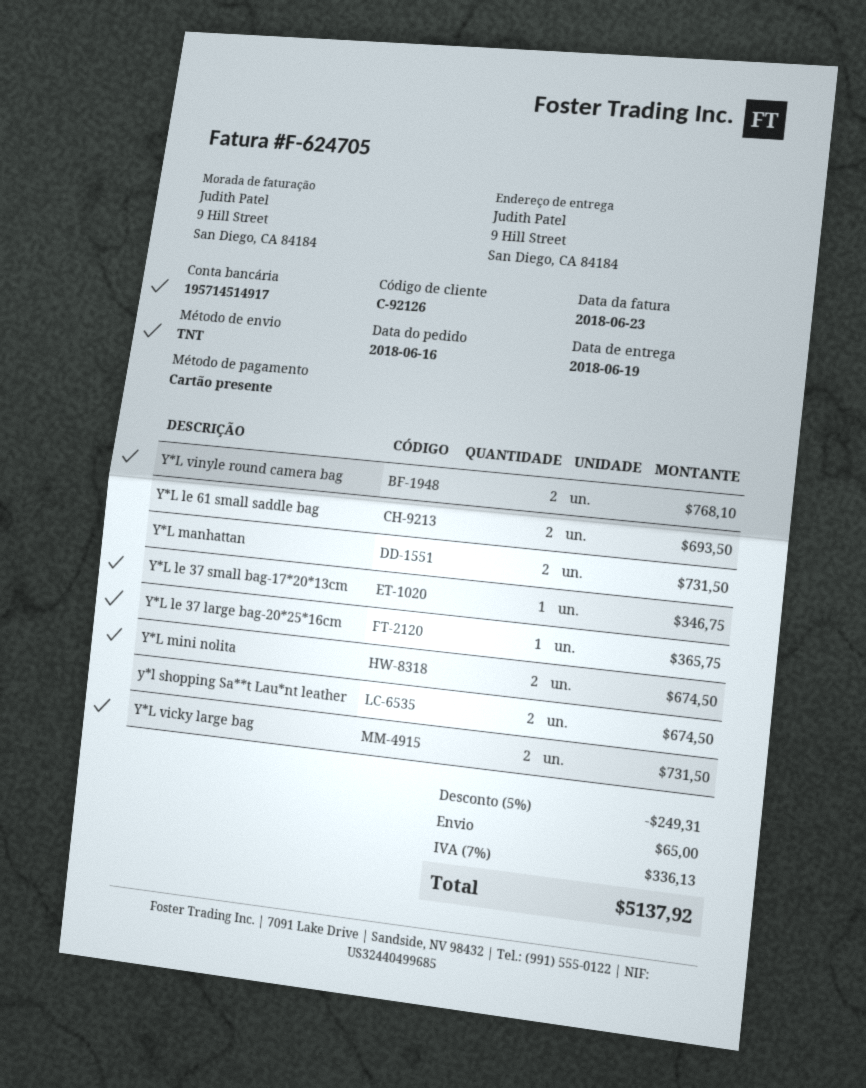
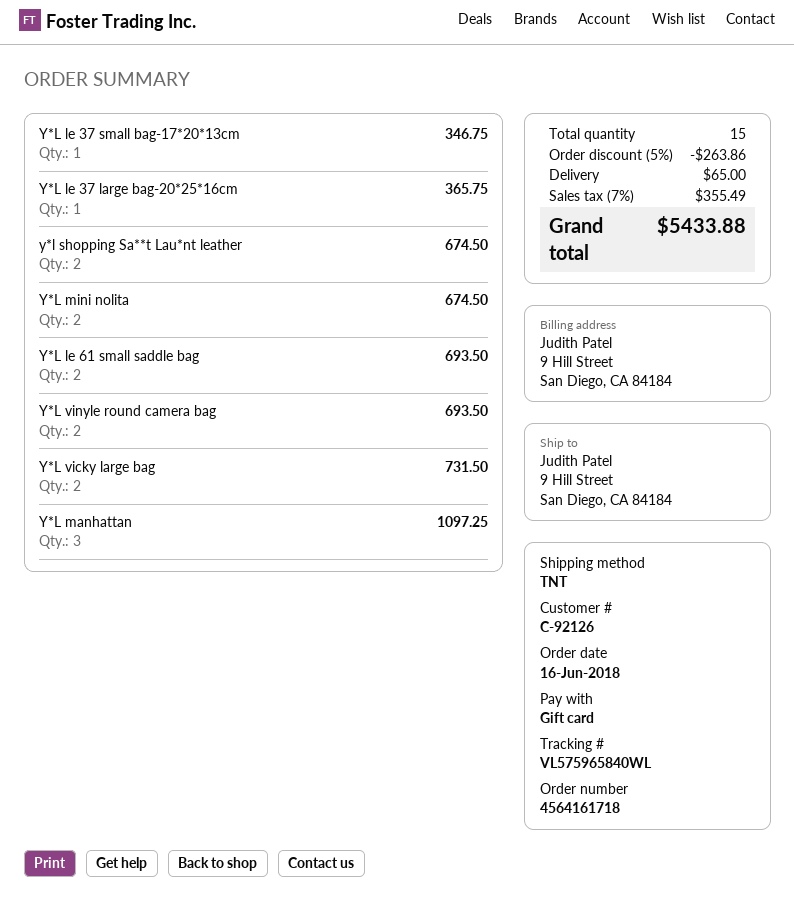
Y*L vinyle round camera bag: 2 for 768.10 -> 2 for 693.50
Y*L manhattan: 2 for 731.50 -> 3 for 1097.25
discount: 5% = 249.31 -> 5% = 263.86
tax: 7% = 336.13 -> 7% = 355.49
total: 5137.92 -> 5433.88

